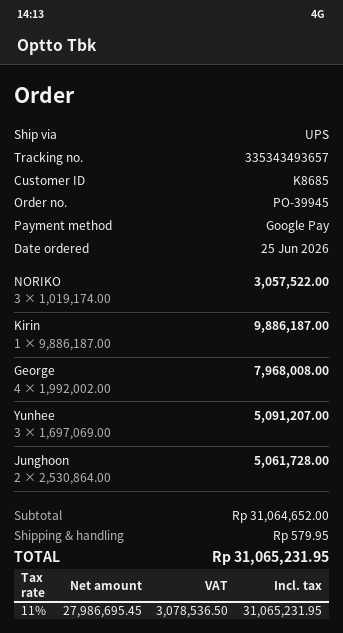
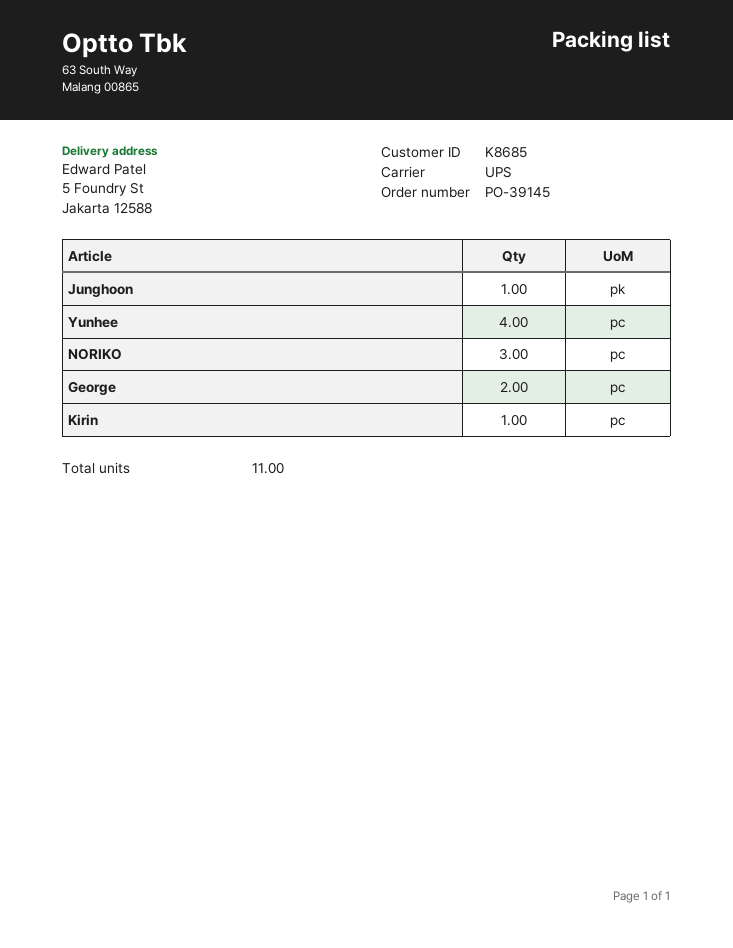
order number: PO-39945 -> PO-39145
George: 4 -> 2
Yunhee: 3 -> 4
Junghoon: 2 -> 1

